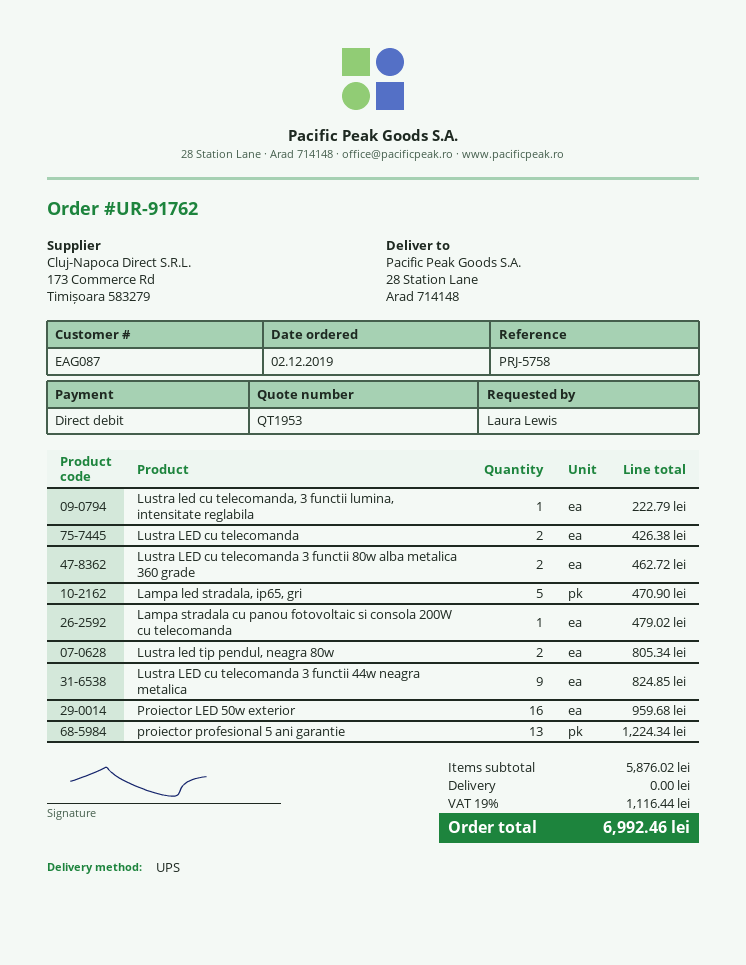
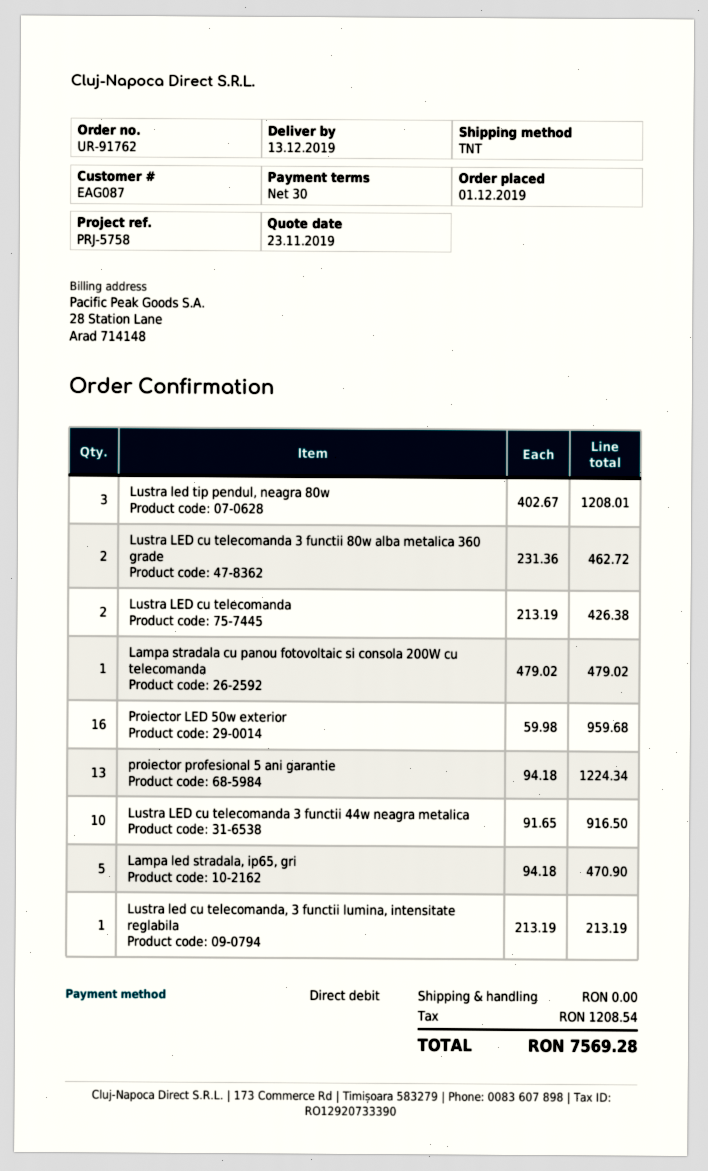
order date: 2019-12-02 -> 2019-12-01
shipping method: UPS -> TNT
Lustra led cu telecomanda, 3 functii lumina, intensitate reglabila: 1 for 222.79 -> 1 for 213.19
Lustra led tip pendul, neagra 80w: 2 for 805.34 -> 3 for 1208.01
Lustra LED cu telecomanda 3 functii 44w neagra metalica: 9 for 824.85 -> 10 for 916.50
tax: 1116.44 -> 1208.54
total: 6992.46 -> 7569.28

